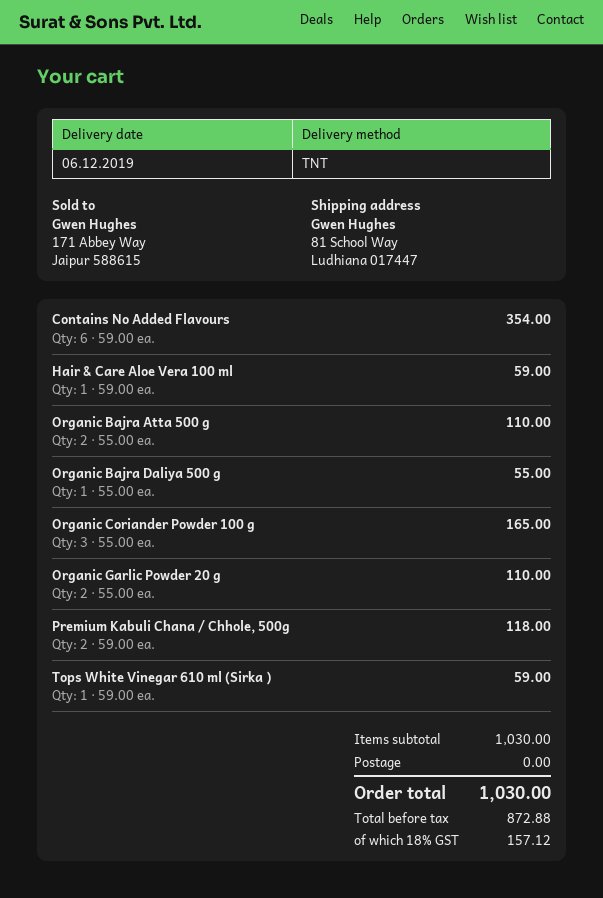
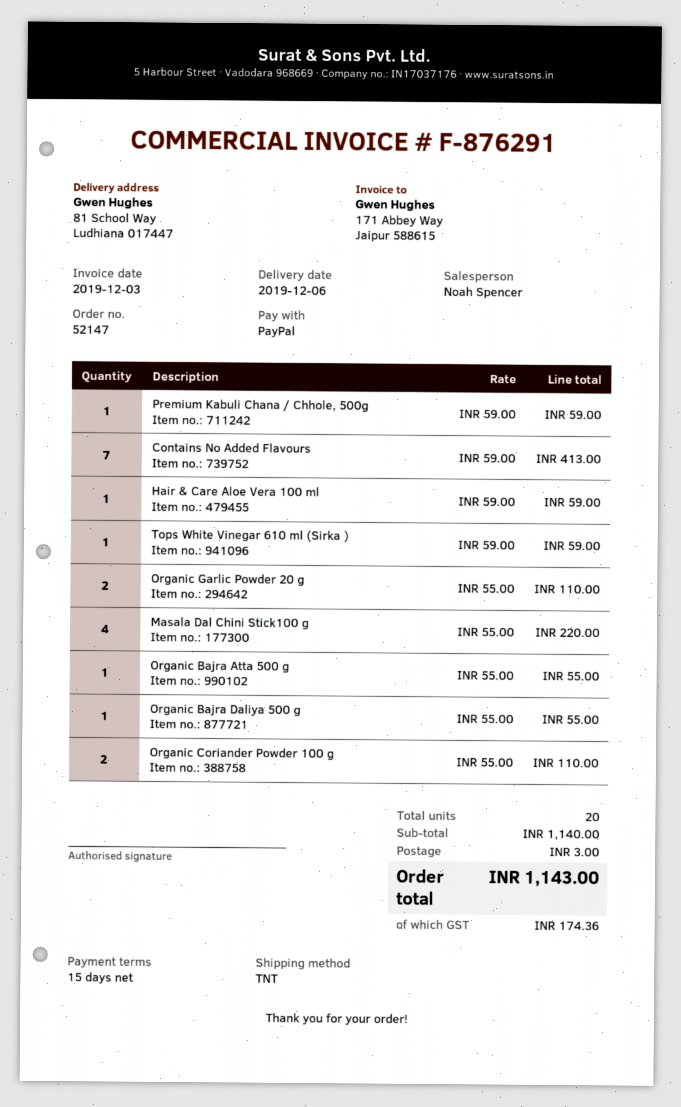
Contains No Added Flavours: 6 x 59.00 = 354.00 -> 7 x 59.00 = 413.00
Organic Bajra Atta 500 g: 2 x 55.00 = 110.00 -> 1 x 55.00 = 55.00
Organic Coriander Powder 100 g: 3 x 55.00 = 165.00 -> 2 x 55.00 = 110.00
Premium Kabuli Chana / Chhole, 500g: 2 x 59.00 = 118.00 -> 1 x 59.00 = 59.00
Masala Dal Chini Stick100 g: none -> 4 x 55.00 = 220.00
subtotal: 1030.00 -> 1140.00
shipping: 0.00 -> 3.00
tax: 157.12 -> 174.36
total: 1030.00 -> 1143.00

